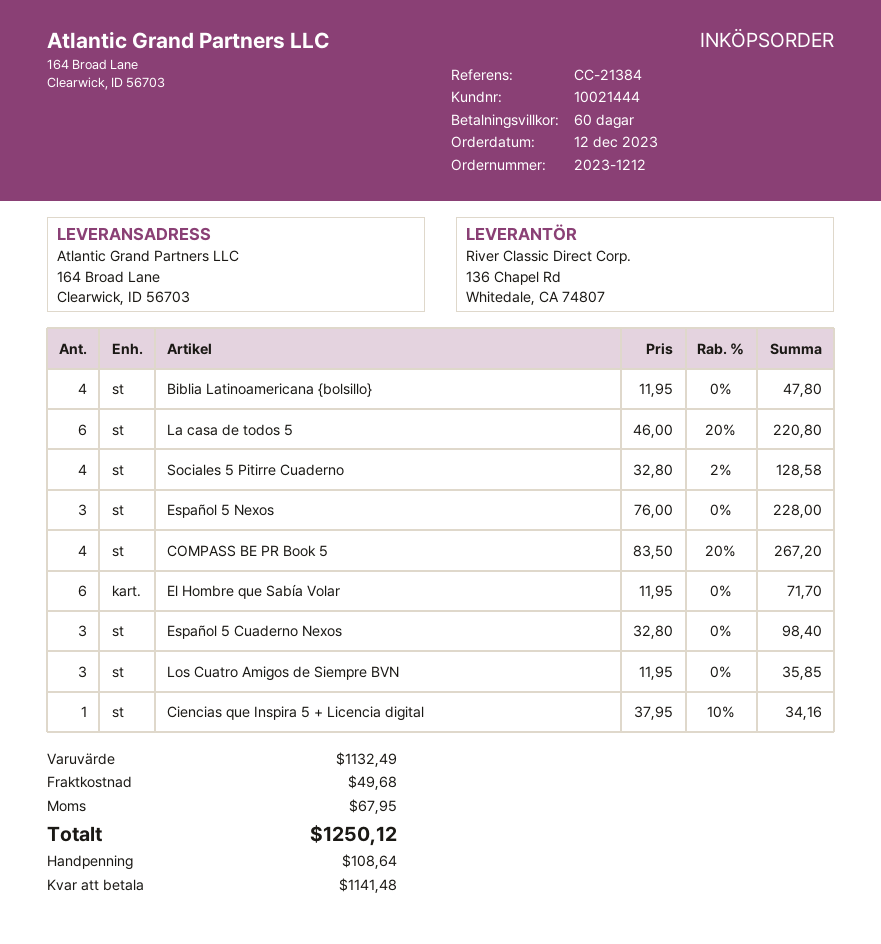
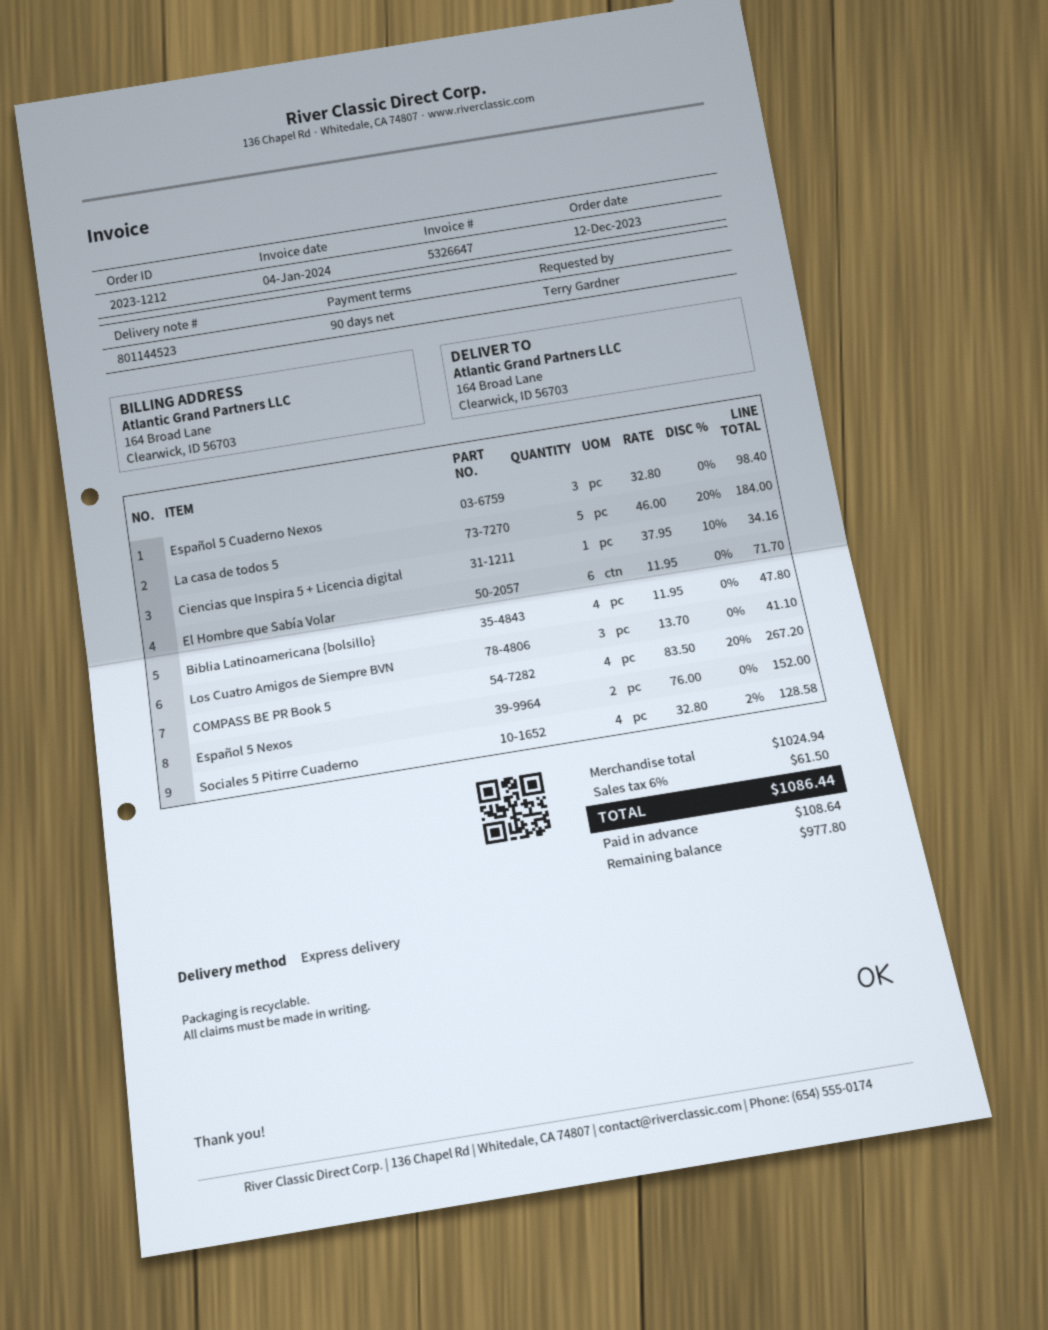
payment terms: 60 days -> 90 days
La casa de todos 5: 6 x 46.00 - 20% = 220.80 -> 5 x 46.00 - 20% = 184.00
Español 5 Nexos: 3 x 76.00 = 228.00 -> 2 x 76.00 = 152.00
Los Cuatro Amigos de Siempre BVN: 3 x 11.95 = 35.85 -> 3 x 13.70 = 41.10
subtotal: 1132.49 -> 1024.94
shipping: 49.68 -> none
tax: 67.95 -> 61.50
total: 1250.12 -> 1086.44
balance: 1141.48 -> 977.80

